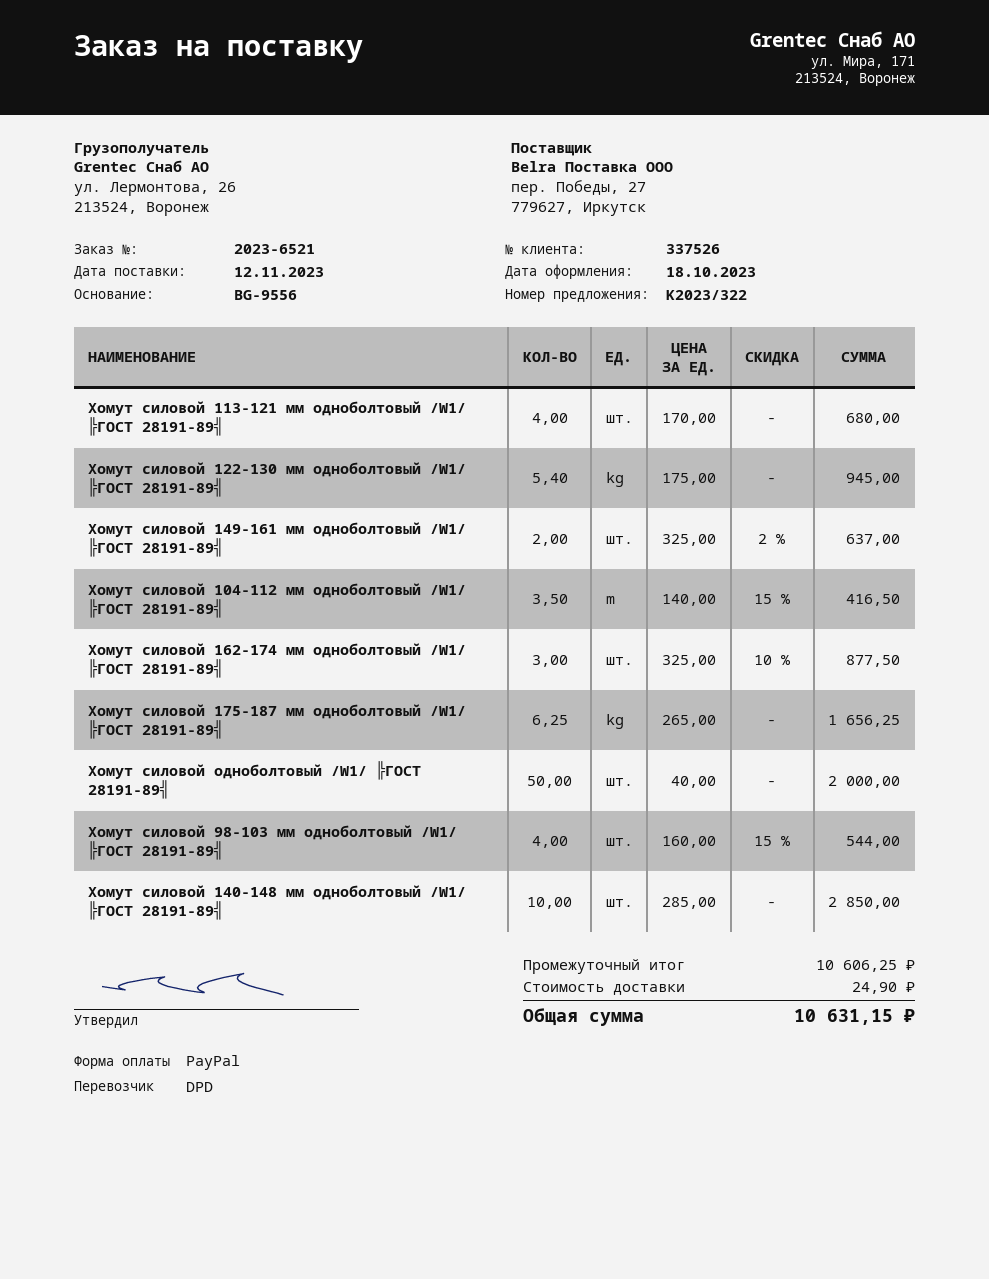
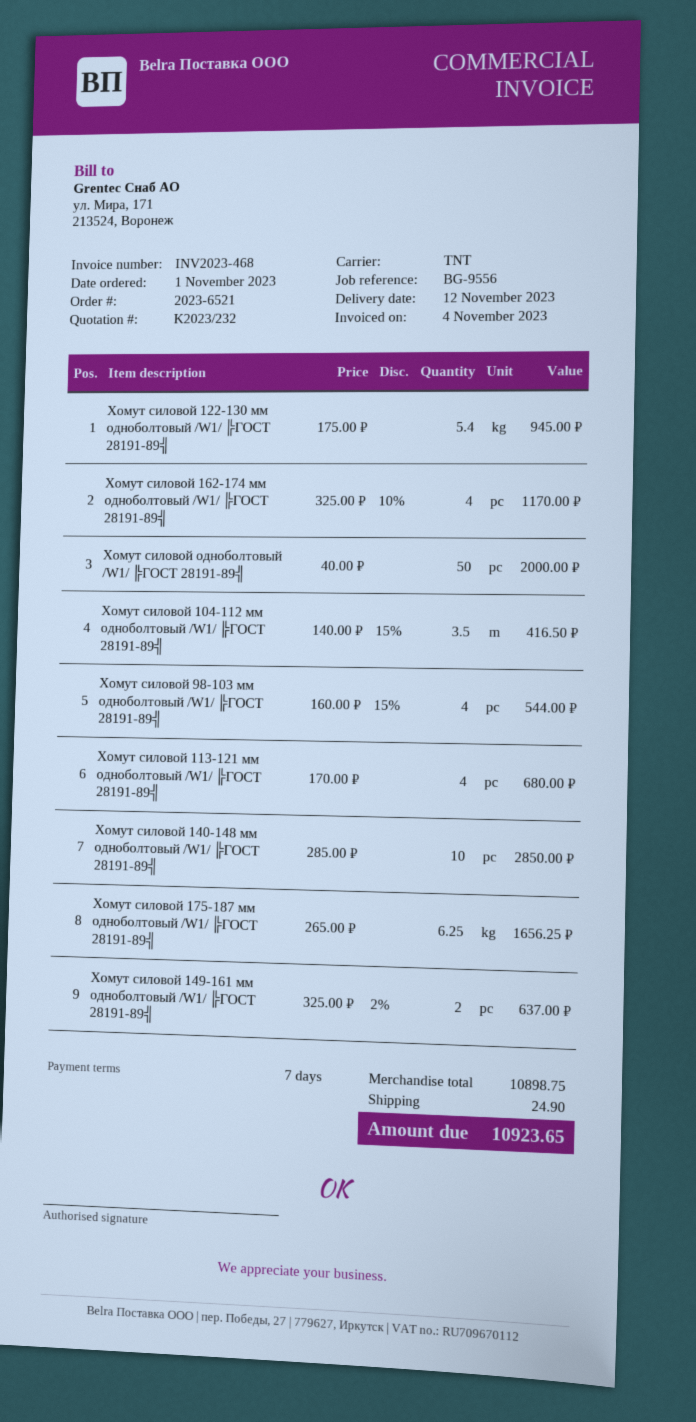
quote number: K2023/322 -> K2023/232
order date: 2023-10-18 -> 2023-11-01
shipping method: DPD -> TNT
Хомут силовой 162-174 мм одноболтовый /W1/ ╠ГОСТ 28191-89╣: 3 x 325.00 - 10% = 877.50 -> 4 x 325.00 - 10% = 1170.00
subtotal: 10606.25 -> 10898.75
total: 10631.15 -> 10923.65

